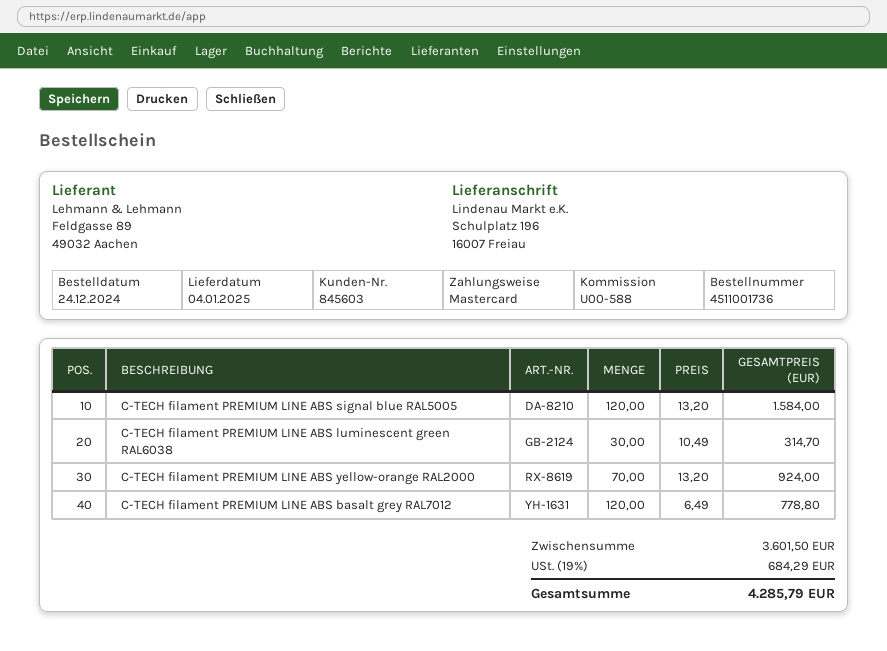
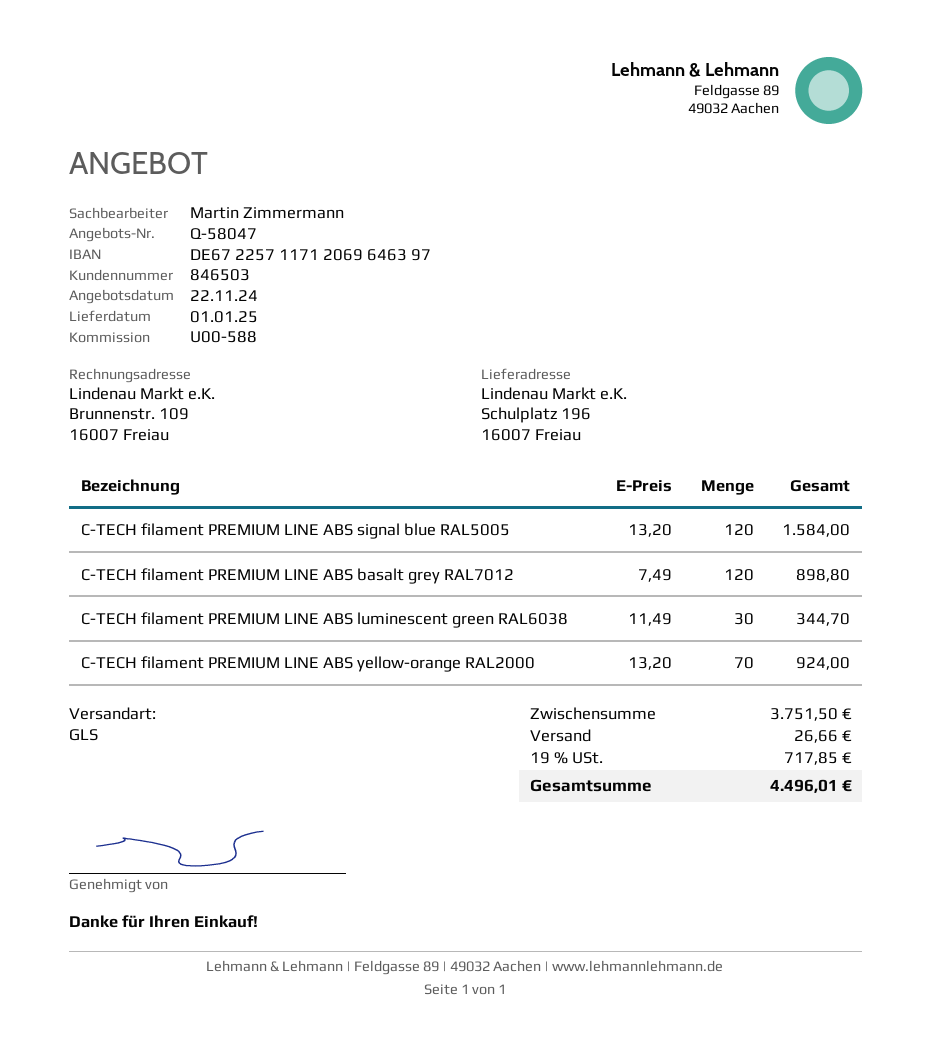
delivery date: 2025-01-04 -> 2025-01-01
customer number: 845603 -> 846503
C-TECH filament PREMIUM LINE ABS luminescent green RAL6038: 30 x 10.49 = 314.70 -> 30 x 11.49 = 344.70
C-TECH filament PREMIUM LINE ABS basalt grey RAL7012: 120 x 6.49 = 778.80 -> 120 x 7.49 = 898.80
subtotal: 3601.50 -> 3751.50
shipping: none -> 26.66
tax: 19% = 684.29 -> 19% = 717.85
total: 4285.79 -> 4496.01

